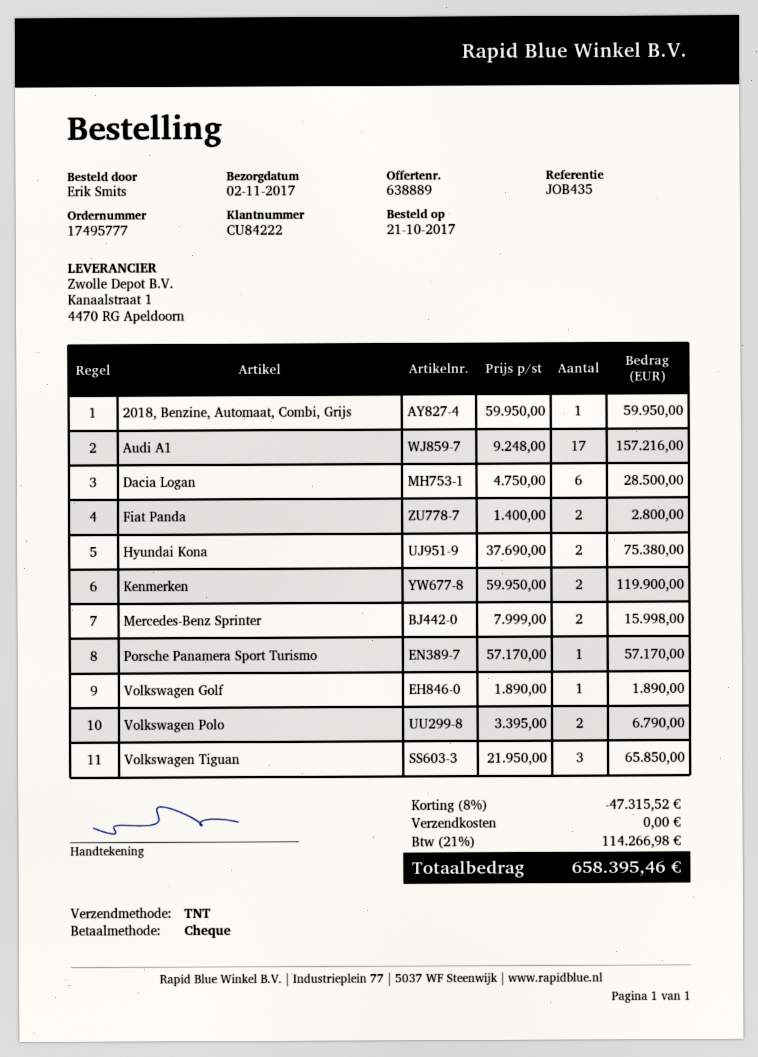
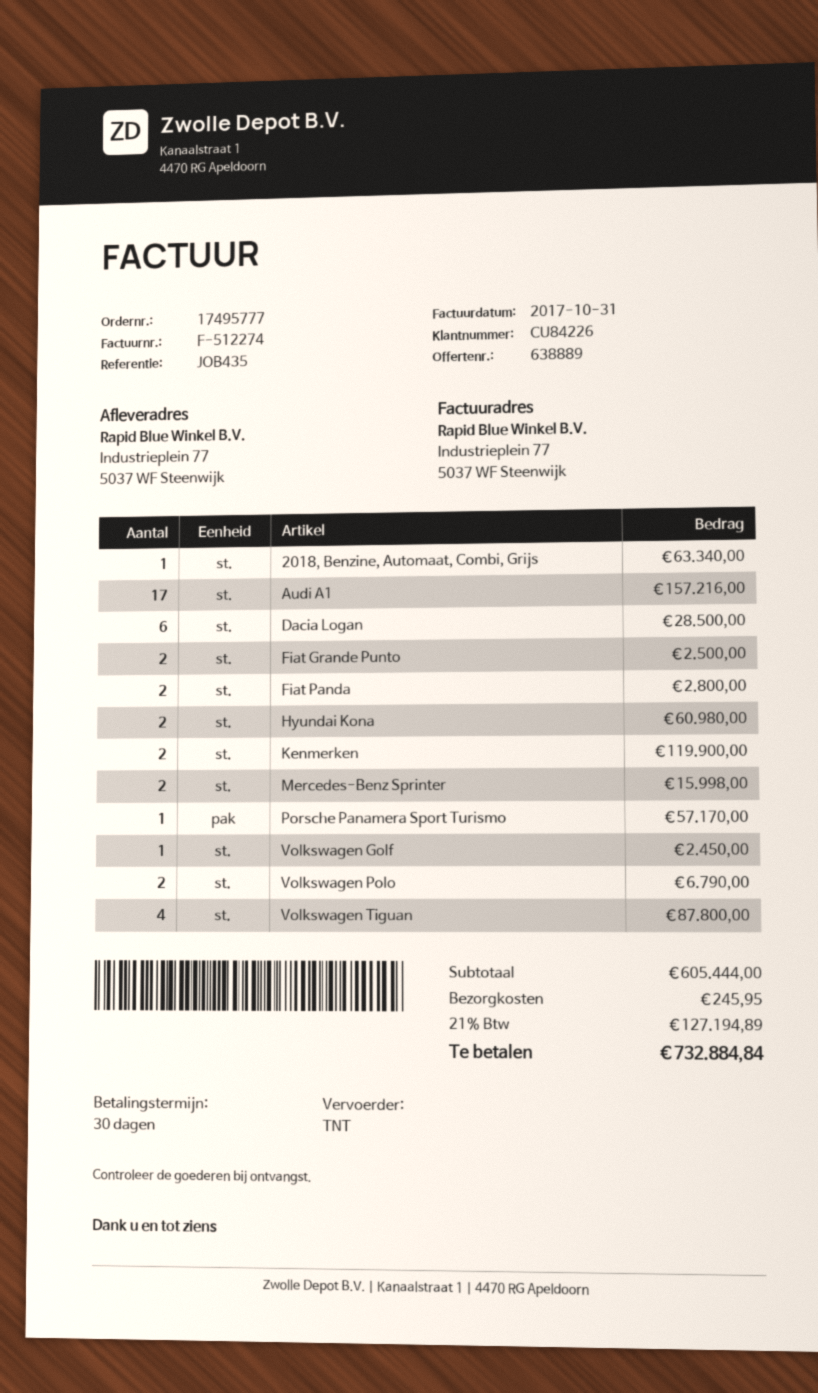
customer number: CU84222 -> CU84226
2018, Benzine, Automaat, Combi, Grijs: 1 for 59950.00 -> 1 for 63340.00
Hyundai Kona: 2 for 75380.00 -> 2 for 60980.00
Volkswagen Golf: 1 for 1890.00 -> 1 for 2450.00
Volkswagen Tiguan: 3 for 65850.00 -> 4 for 87800.00
Fiat Grande Punto: none -> 2 for 2500.00
discount: 8% = 47315.52 -> none
shipping: 0.00 -> 245.95
tax: 21% = 114266.98 -> 21% = 127194.89
total: 658395.46 -> 732884.84

